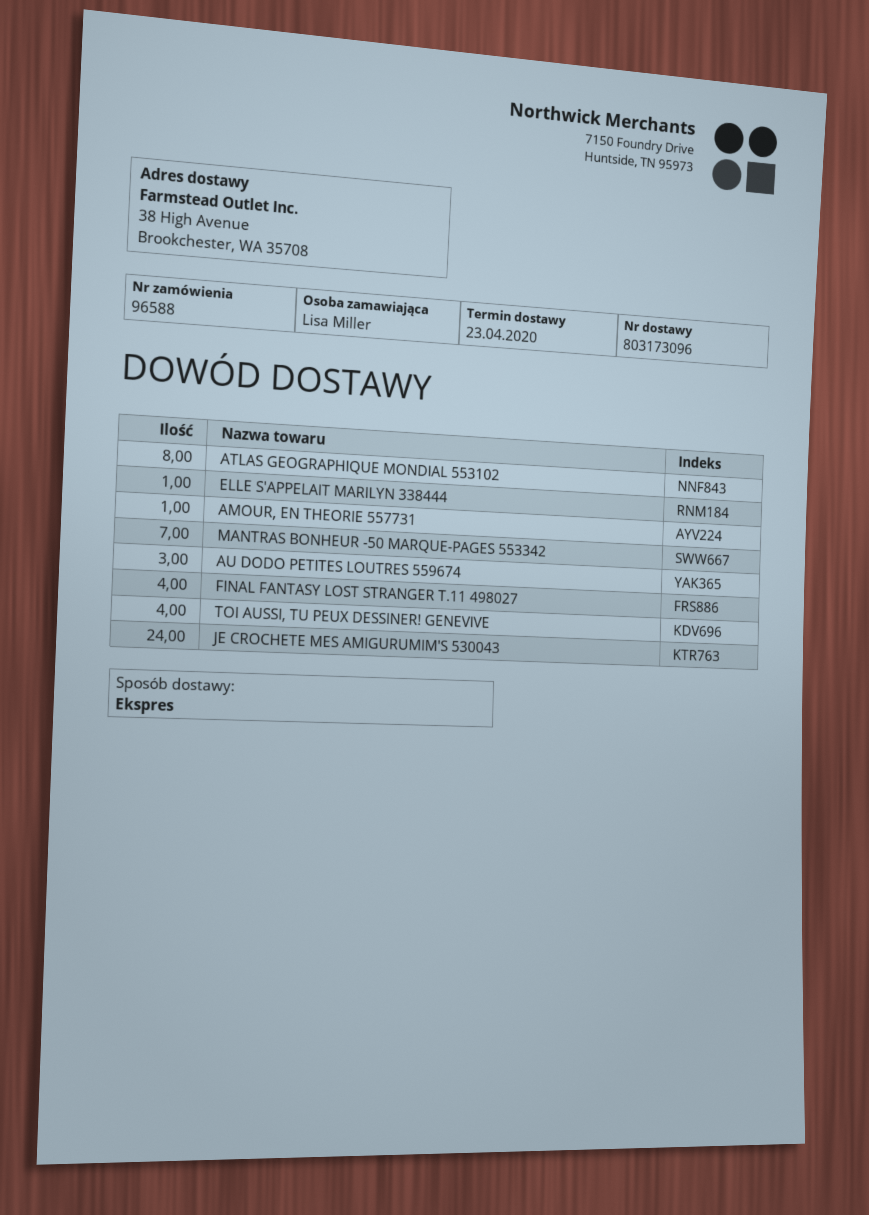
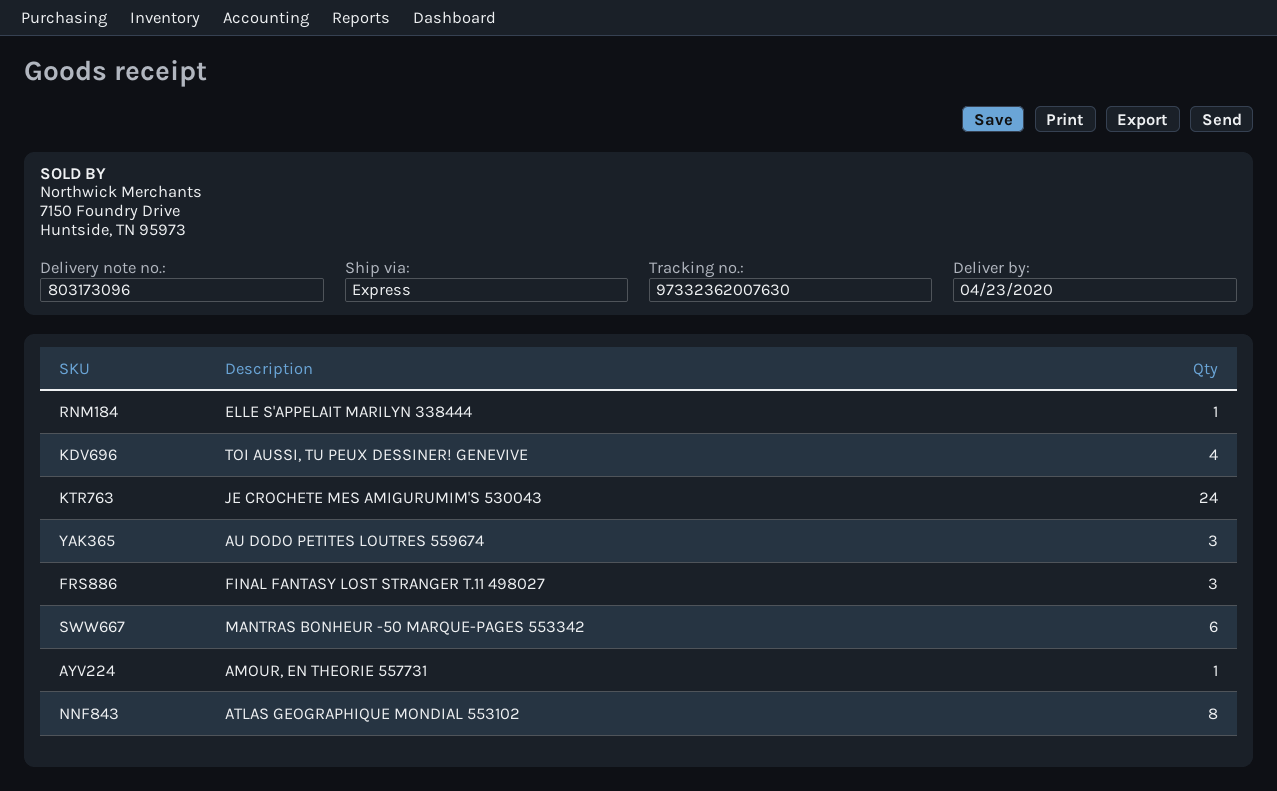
MANTRAS BONHEUR -50 MARQUE-PAGES 553342: 7 -> 6
FINAL FANTASY LOST STRANGER T.11 498027: 4 -> 3

